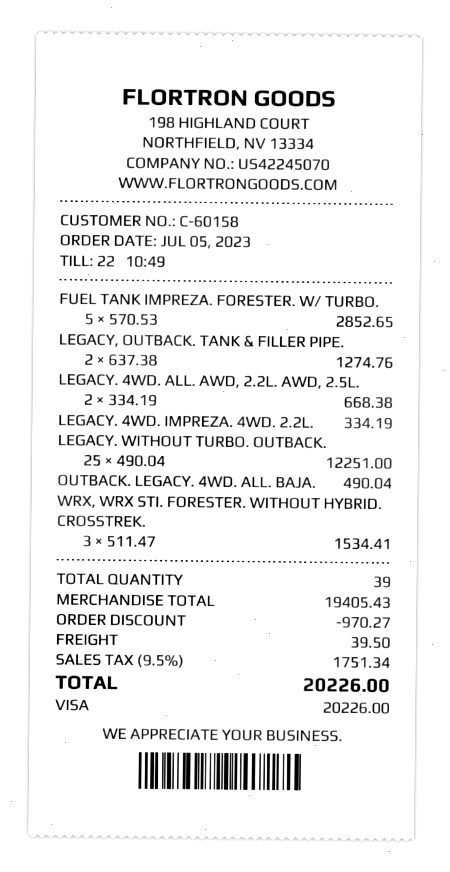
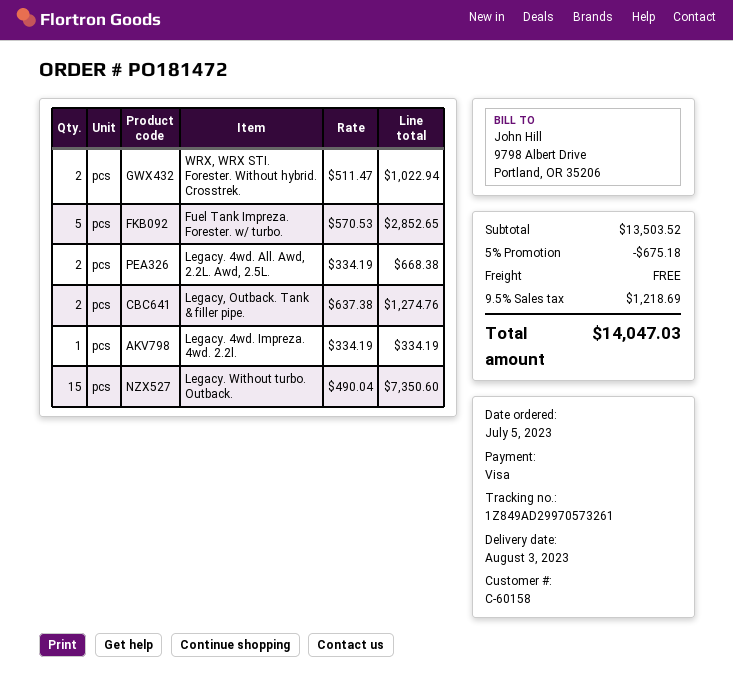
LEGACY. WITHOUT TURBO. OUTBACK.: 25 x 490.04 = 12251.00 -> 15 x 490.04 = 7350.60
OUTBACK. LEGACY. 4WD. ALL. BAJA.: 1 x 490.04 = 490.04 -> none
WRX, WRX STI. FORESTER. WITHOUT HYBRID. CROSSTREK.: 3 x 511.47 = 1534.41 -> 2 x 511.47 = 1022.94
subtotal: 19405.43 -> 13503.52
discount: 970.27 -> 675.18
shipping: 39.50 -> 0.00
tax: 9.5% = 1751.34 -> 9.5% = 1218.69
total: 20226.00 -> 14047.03

